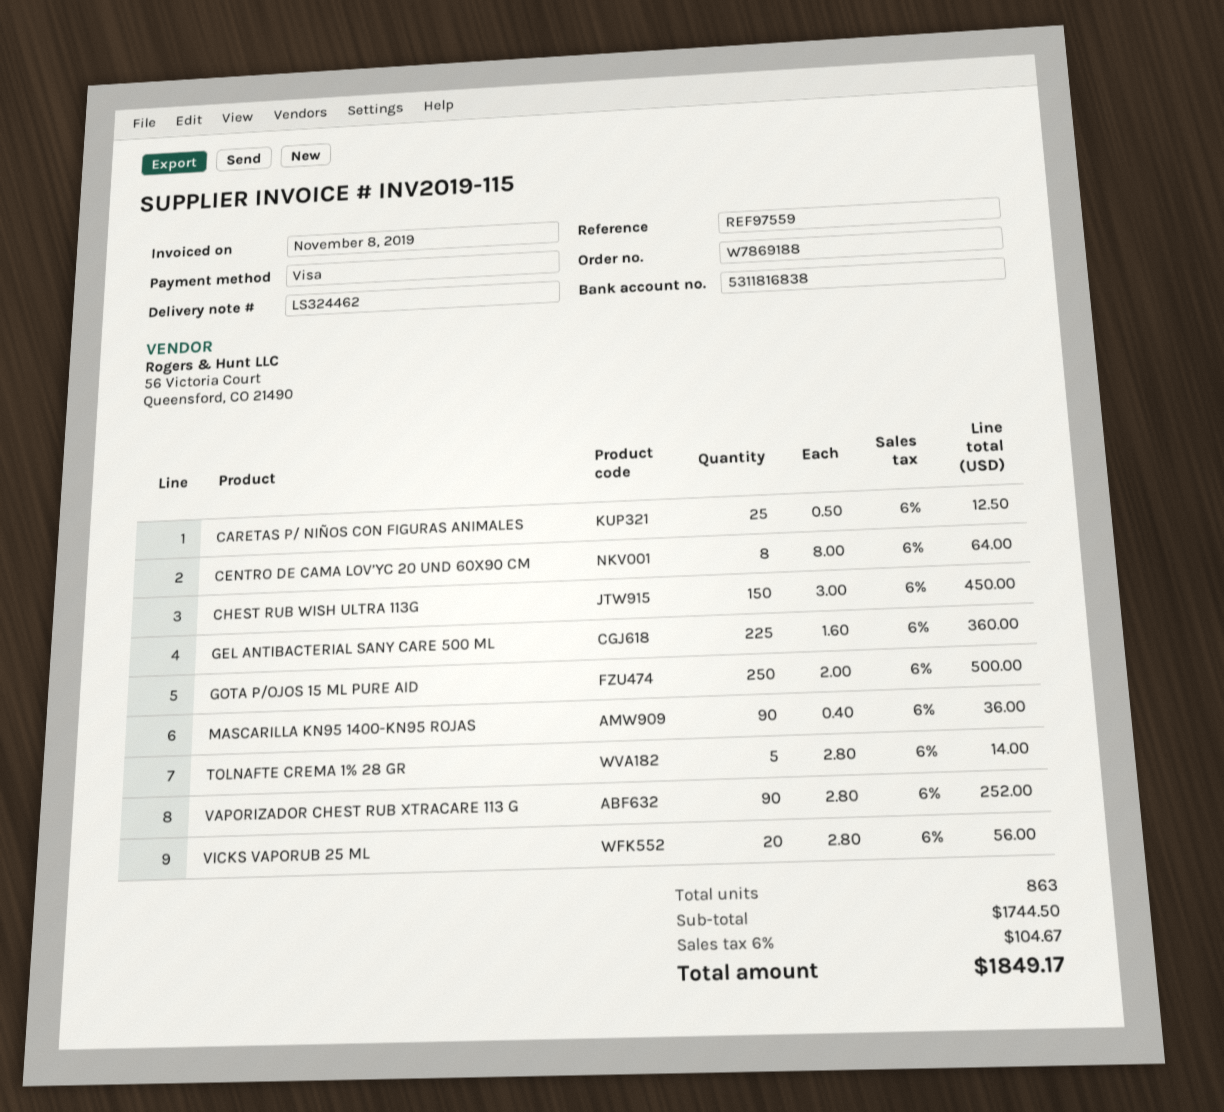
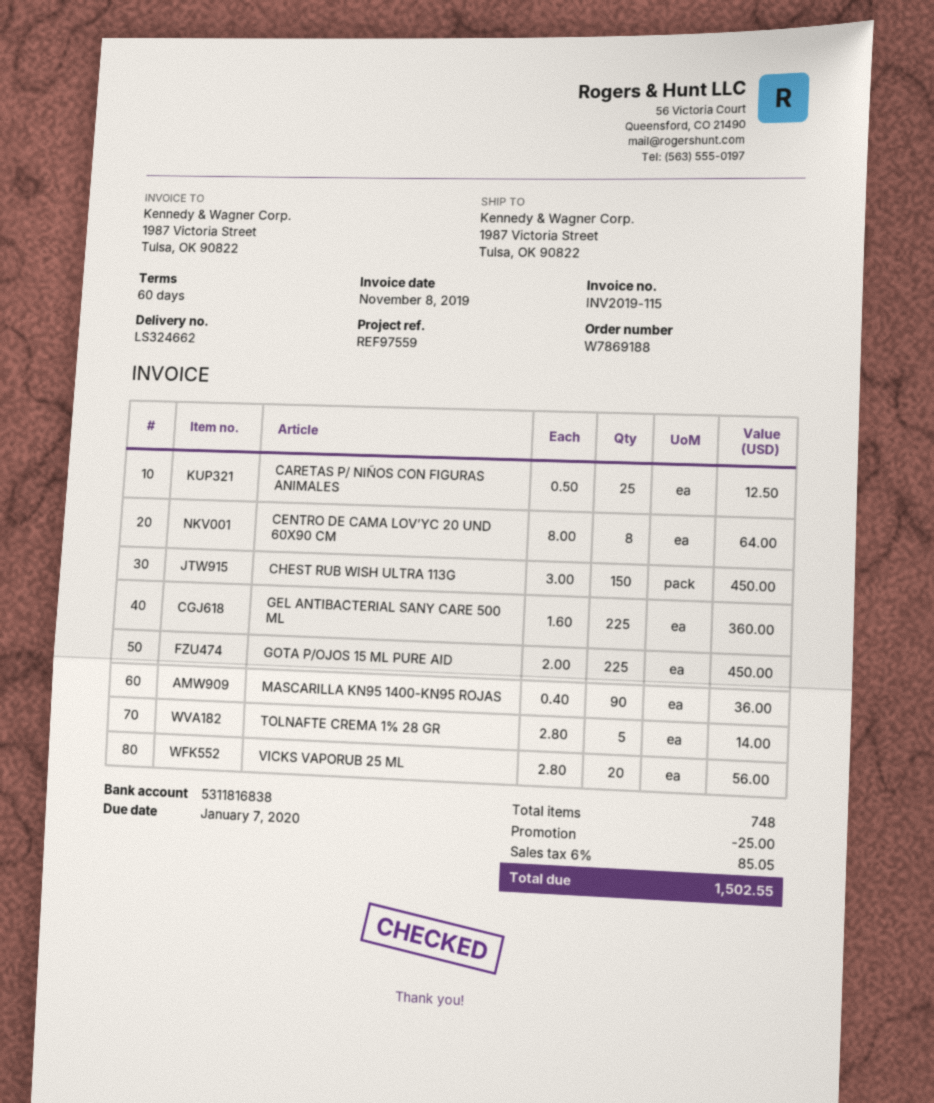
delivery note number: LS324462 -> LS324662
GOTA P/OJOS 15 ML PURE AID: 250 x 2.00 = 500.00 -> 225 x 2.00 = 450.00
VAPORIZADOR CHEST RUB XTRACARE 113 G: 90 x 2.80 = 252.00 -> none
total quantity: 863 -> 748
discount: none -> 25.00
tax: 6% = 104.67 -> 6% = 85.05
total: 1849.17 -> 1502.55

